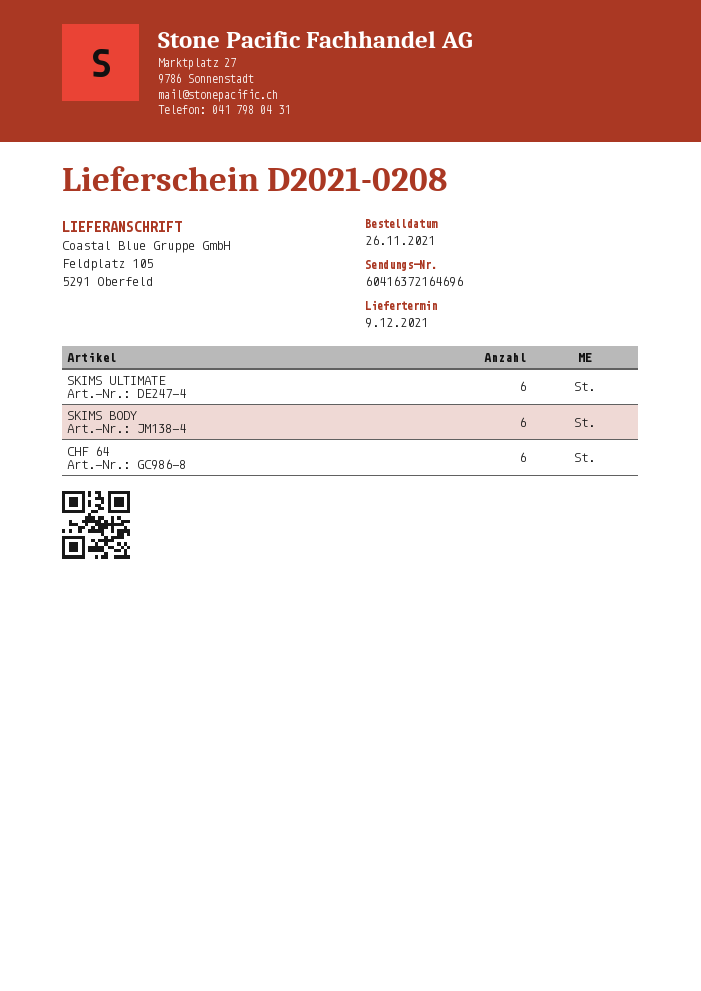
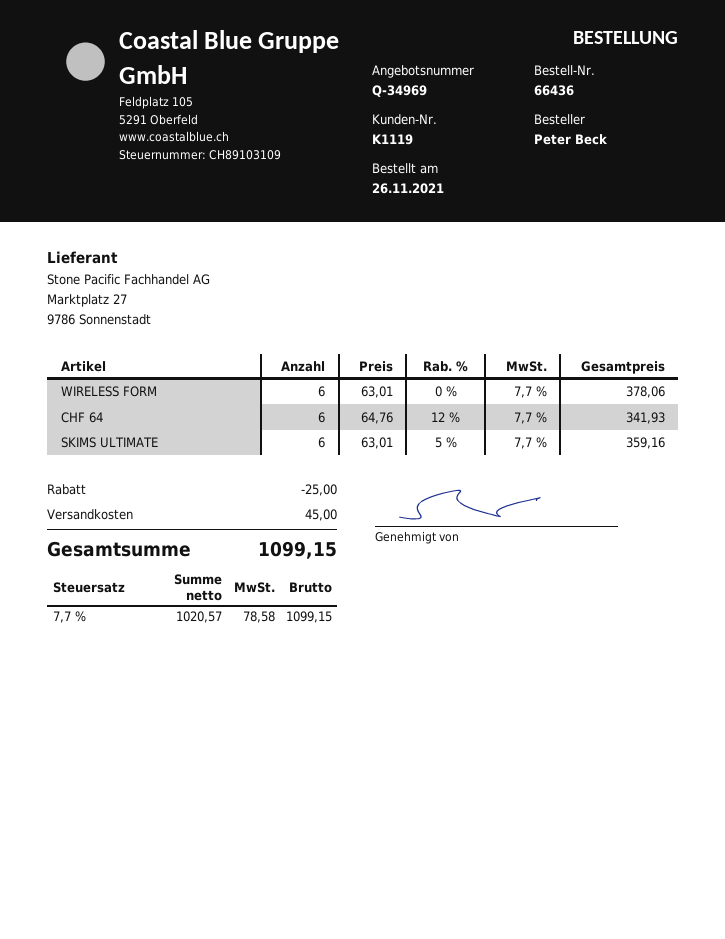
SKIMS BODY: 6 -> none
WIRELESS FORM: none -> 6

